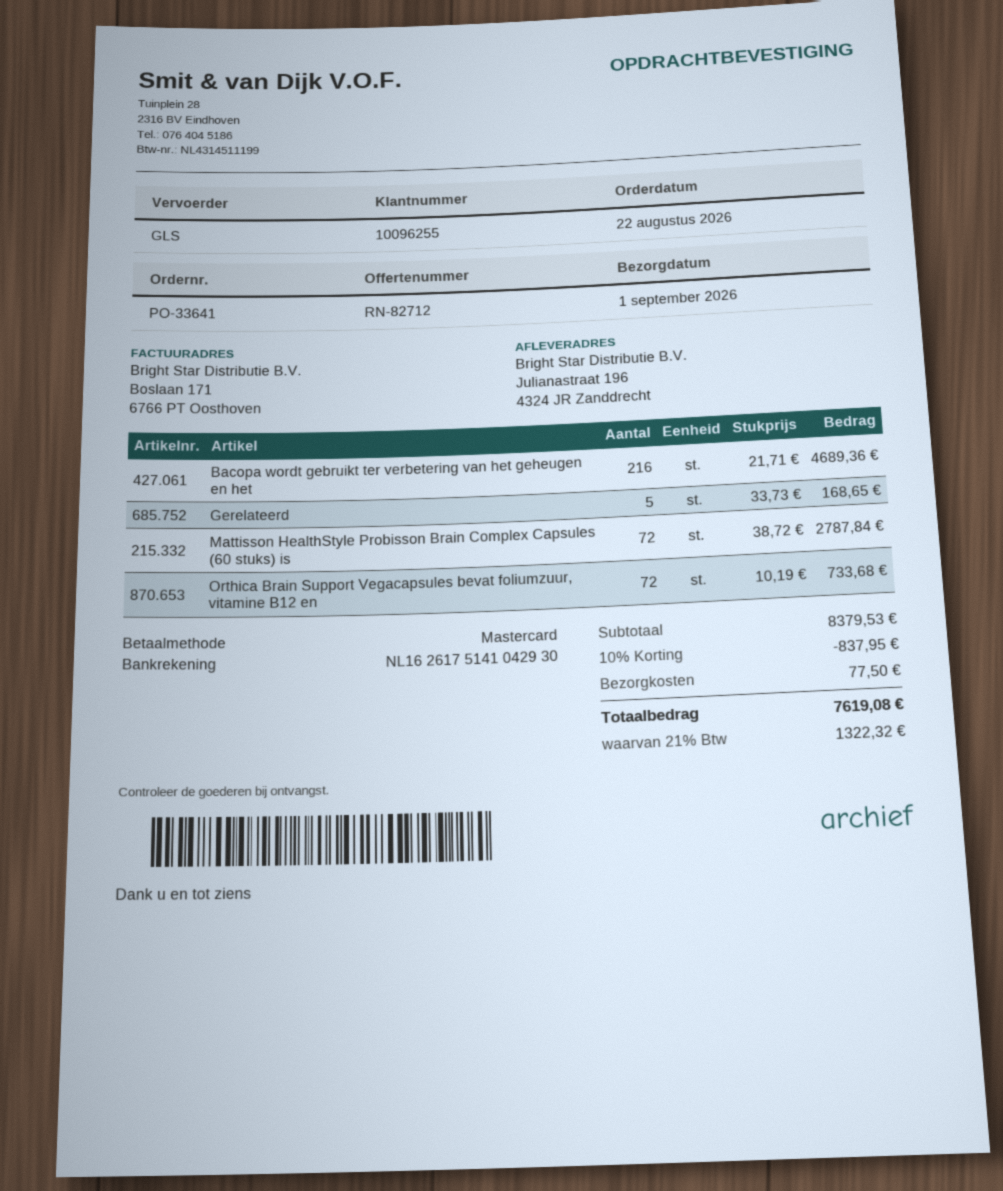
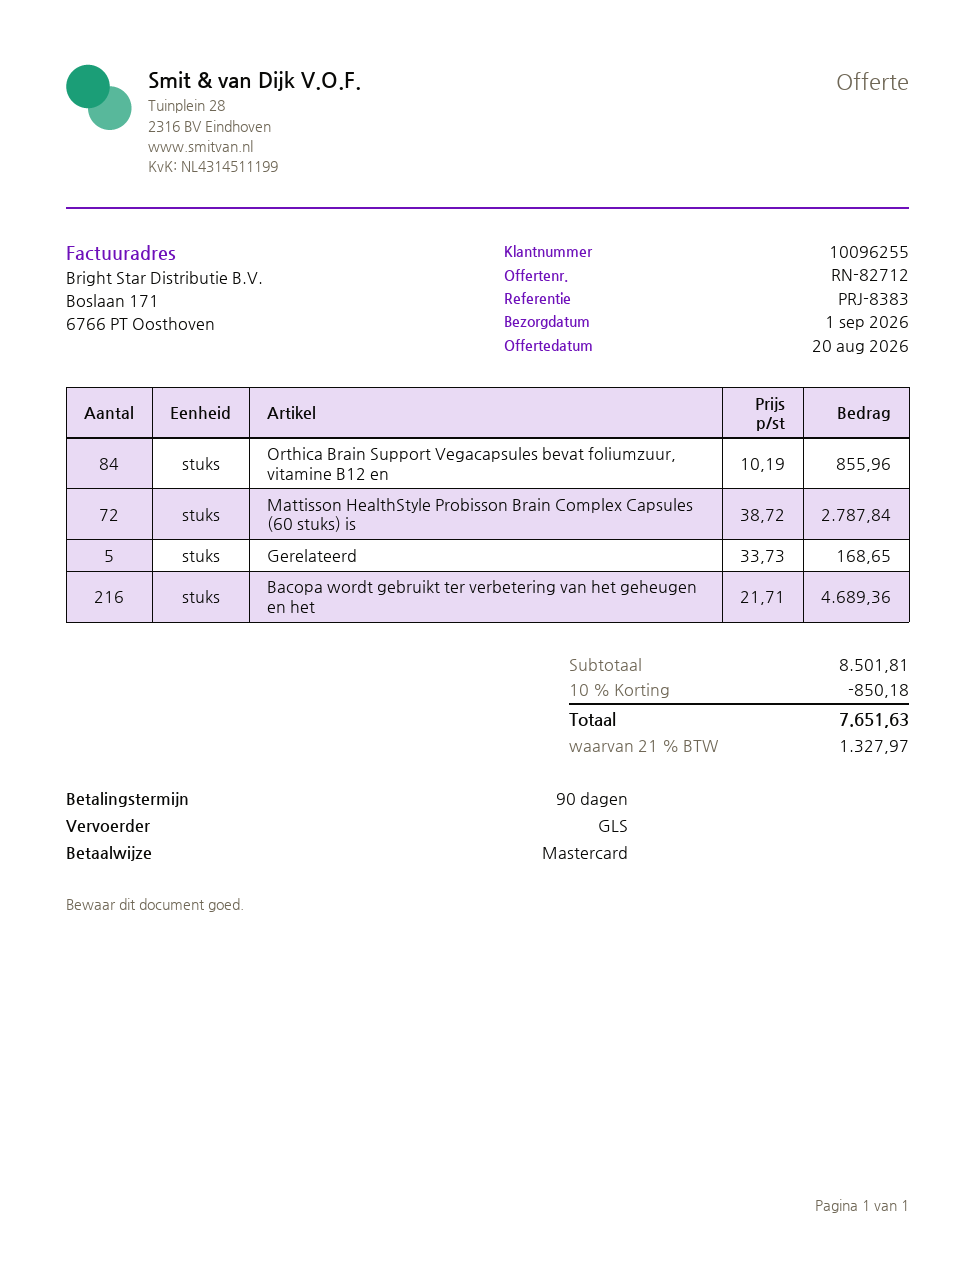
Orthica Brain Support Vegacapsules bevat foliumzuur, vitamine B12 en: 72 x 10.19 = 733.68 -> 84 x 10.19 = 855.96
subtotal: 8379.53 -> 8501.81
discount: 10% = 837.95 -> 10% = 850.18
shipping: 77.50 -> none
tax: 21% = 1322.32 -> 21% = 1327.97
total: 7619.08 -> 7651.63

